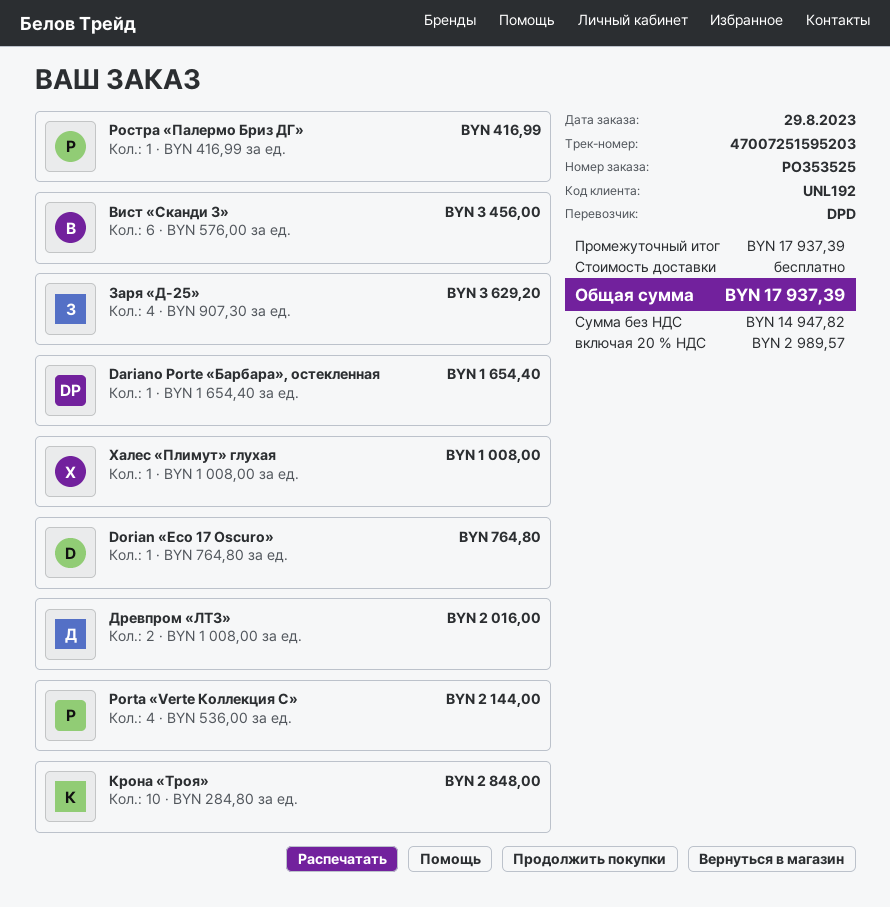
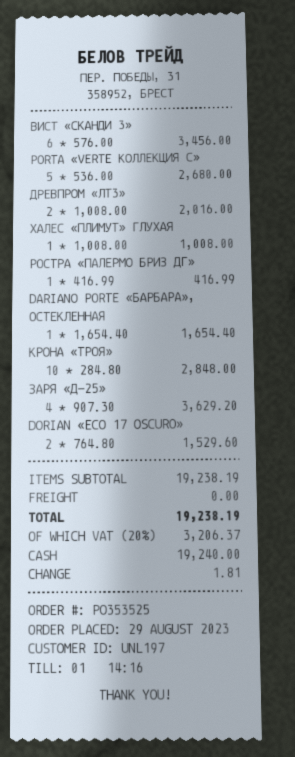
customer number: UNL192 -> UNL197
Dorian «Eco 17 Oscuro»: 1 x 764.80 = 764.80 -> 2 x 764.80 = 1529.60
Porta «Verte Коллекция С»: 4 x 536.00 = 2144.00 -> 5 x 536.00 = 2680.00
subtotal: 17937.39 -> 19238.19
tax: 20% = 2989.57 -> 20% = 3206.37
total: 17937.39 -> 19238.19

